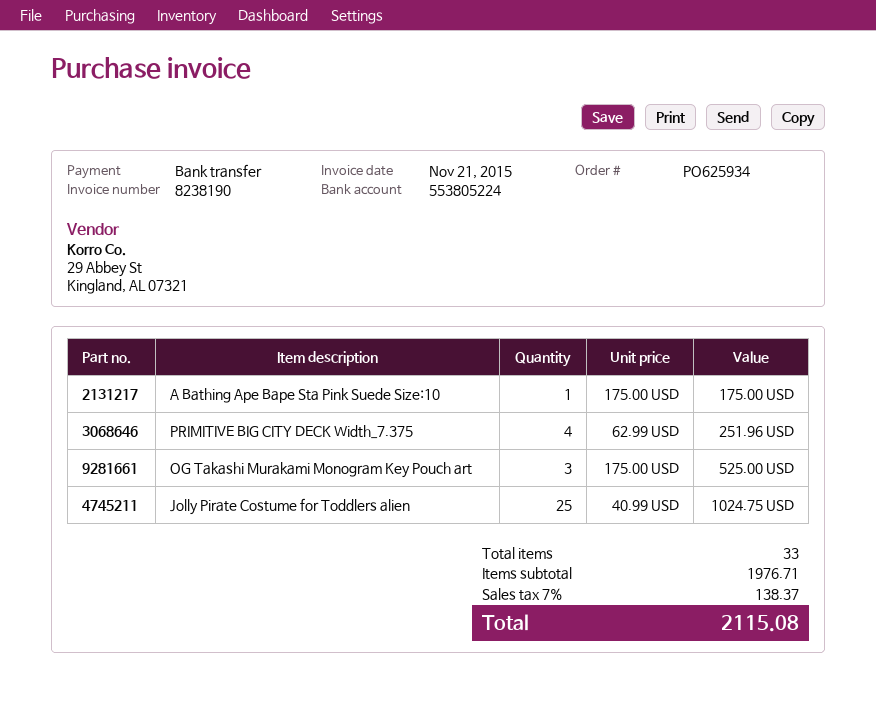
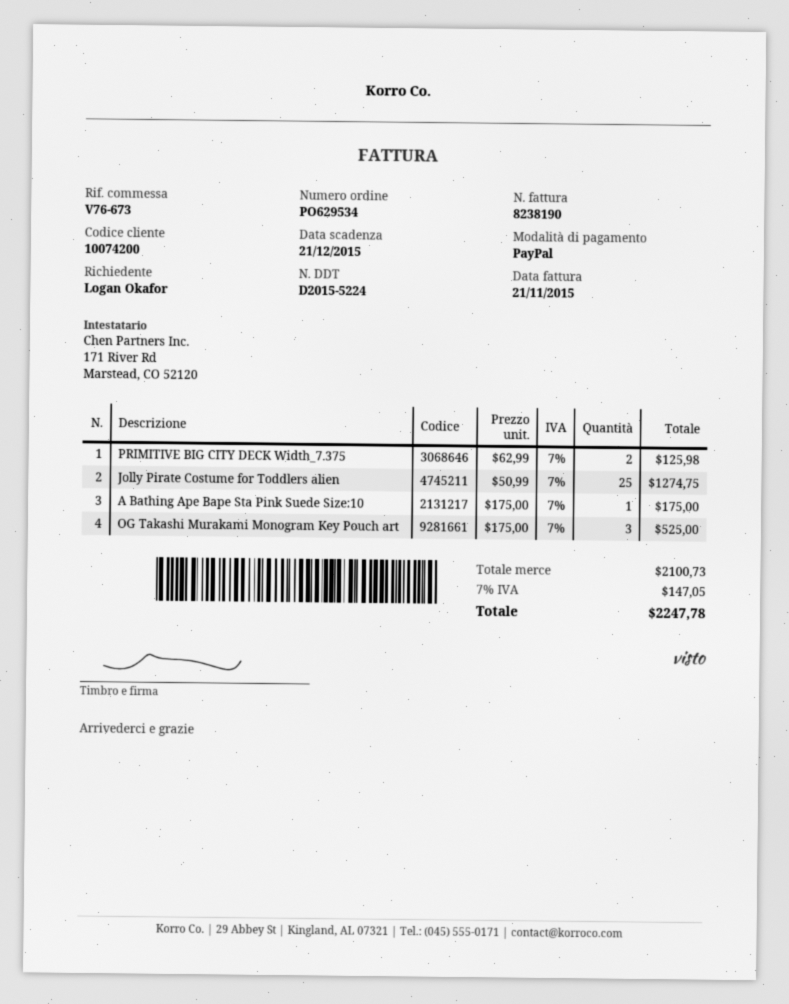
order number: PO625934 -> PO629534
payment method: bank transfer -> PayPal
PRIMITIVE BIG CITY DECK Width_7.375: 4 x 62.99 = 251.96 -> 2 x 62.99 = 125.98
Jolly Pirate Costume for Toddlers alien: 25 x 40.99 = 1024.75 -> 25 x 50.99 = 1274.75
subtotal: 1976.71 -> 2100.73
tax: 7% = 138.37 -> 7% = 147.05
total: 2115.08 -> 2247.78

